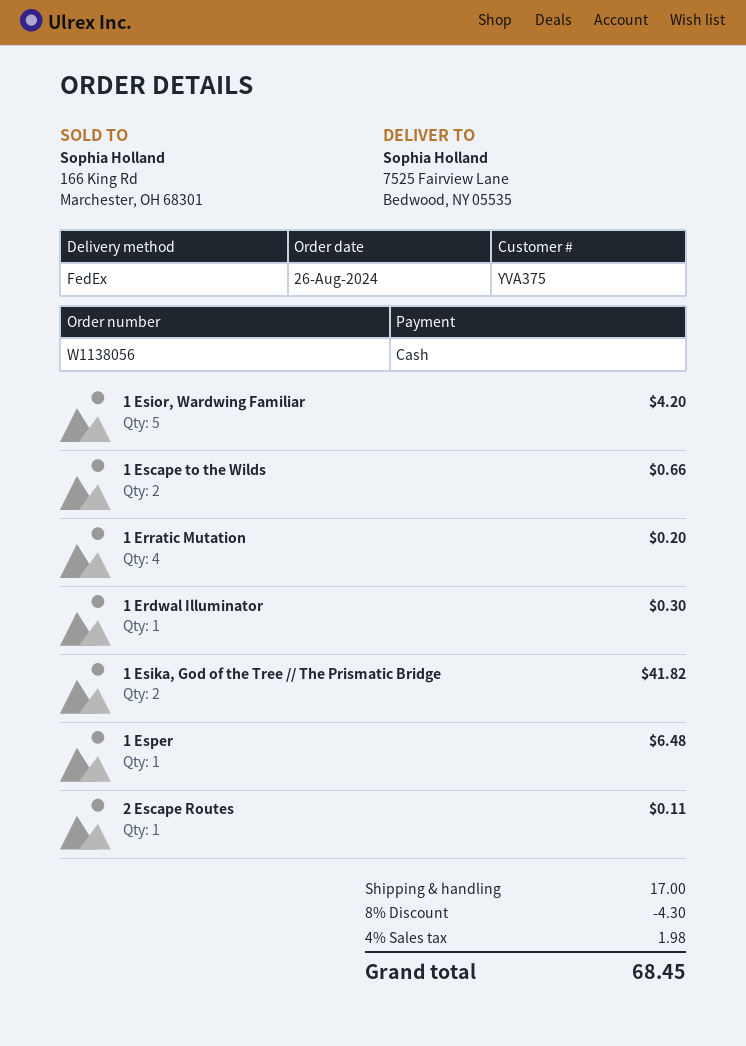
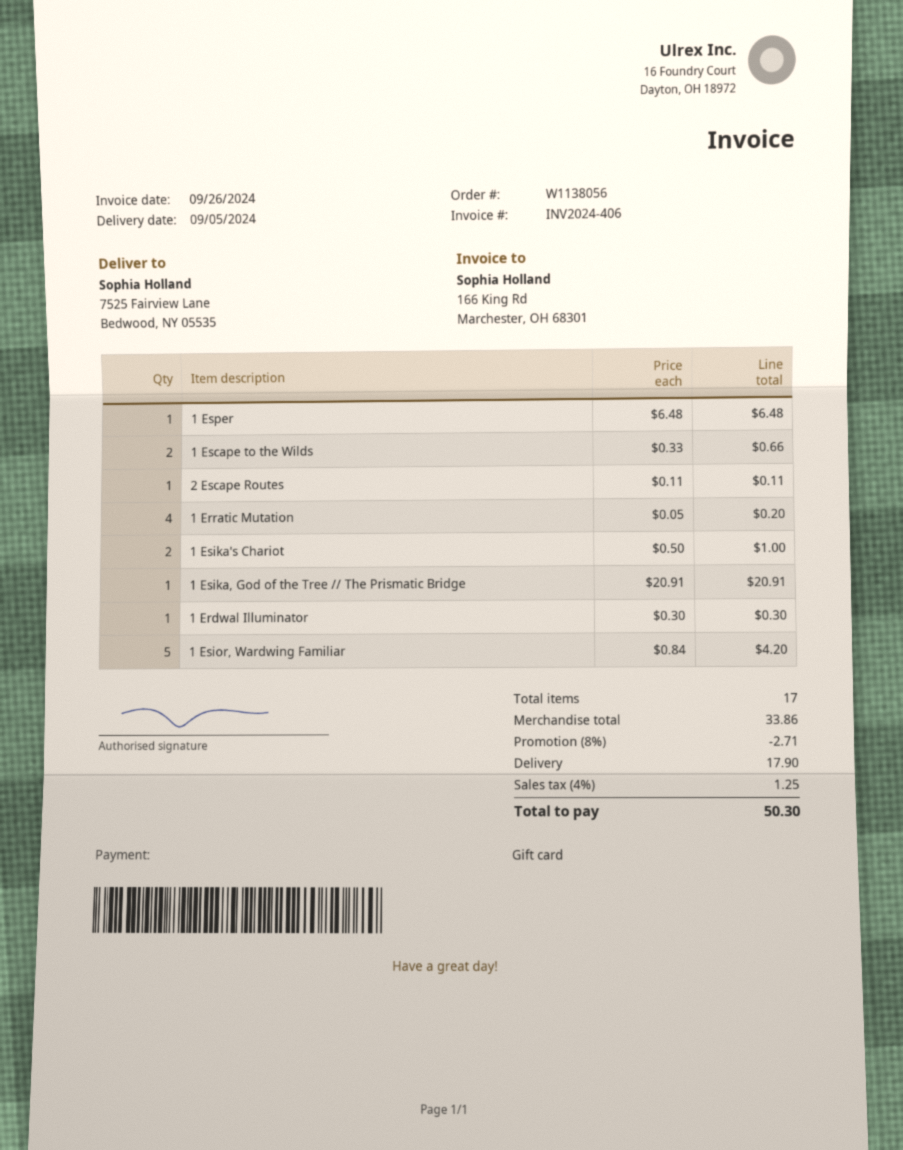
payment method: cash -> gift card
1 Esika, God of the Tree // The Prismatic Bridge: 2 for 41.82 -> 1 for 20.91
1 Esika's Chariot: none -> 2 for 1.00
discount: 8% = 4.30 -> 8% = 2.71
shipping: 17.00 -> 17.90
tax: 4% = 1.98 -> 4% = 1.25
total: 68.45 -> 50.30

